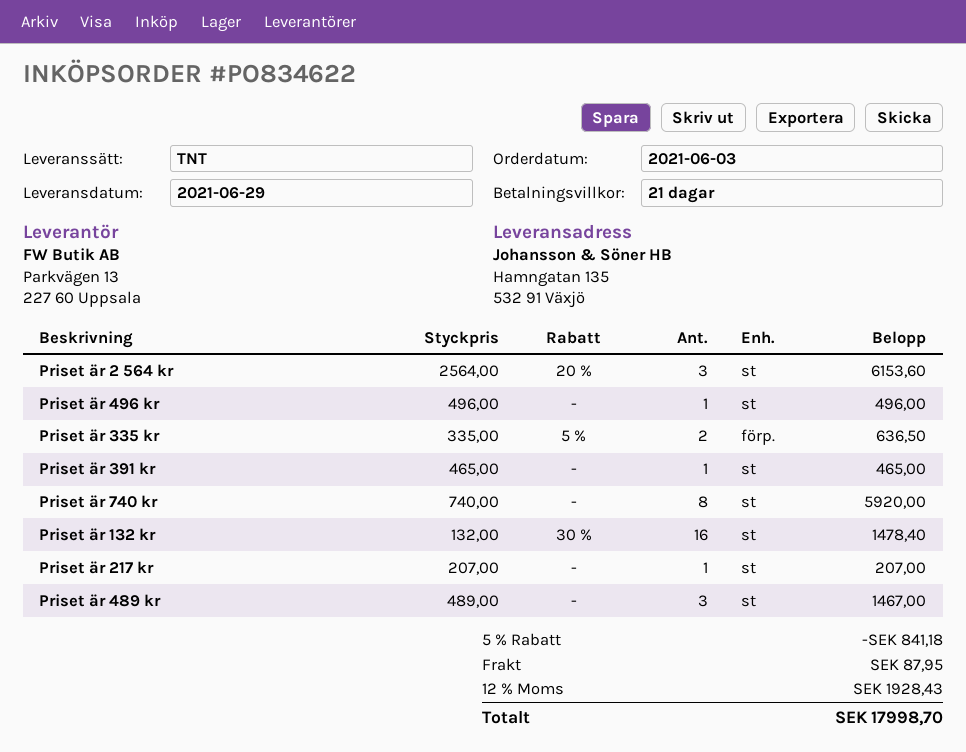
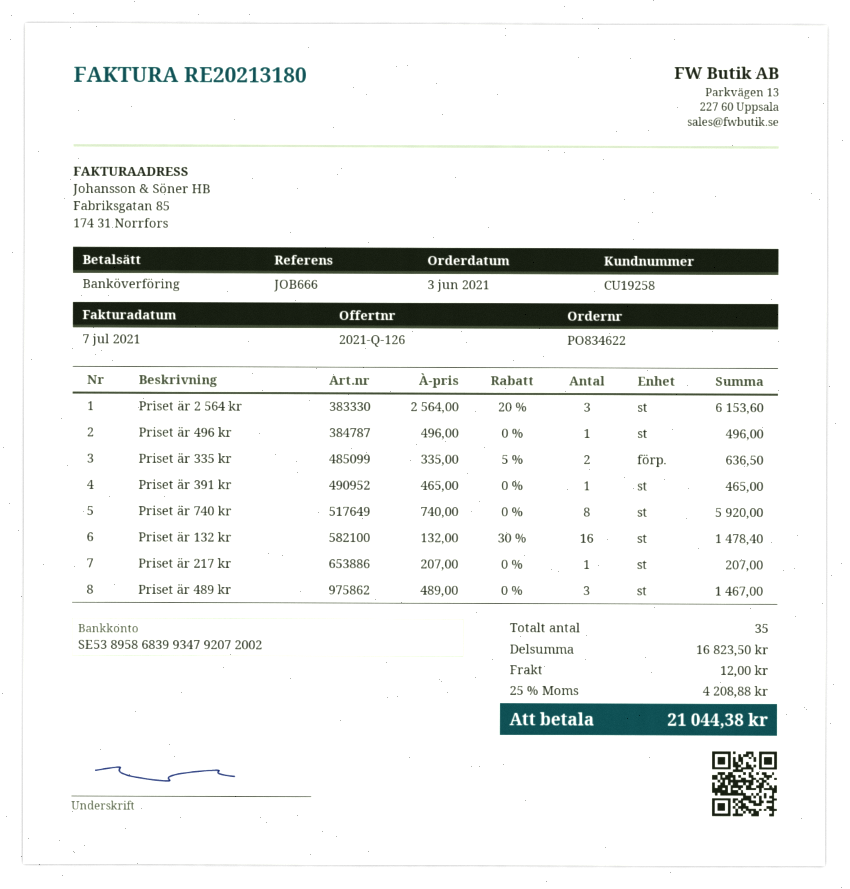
discount: 5% = 841.18 -> none
shipping: 87.95 -> 12.00
tax: 12% = 1928.43 -> 25% = 4208.88
total: 17998.70 -> 21044.38

